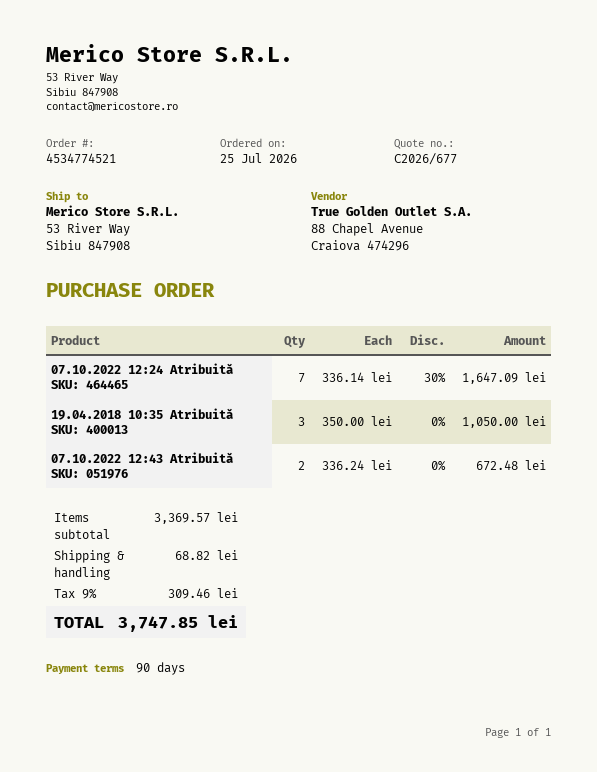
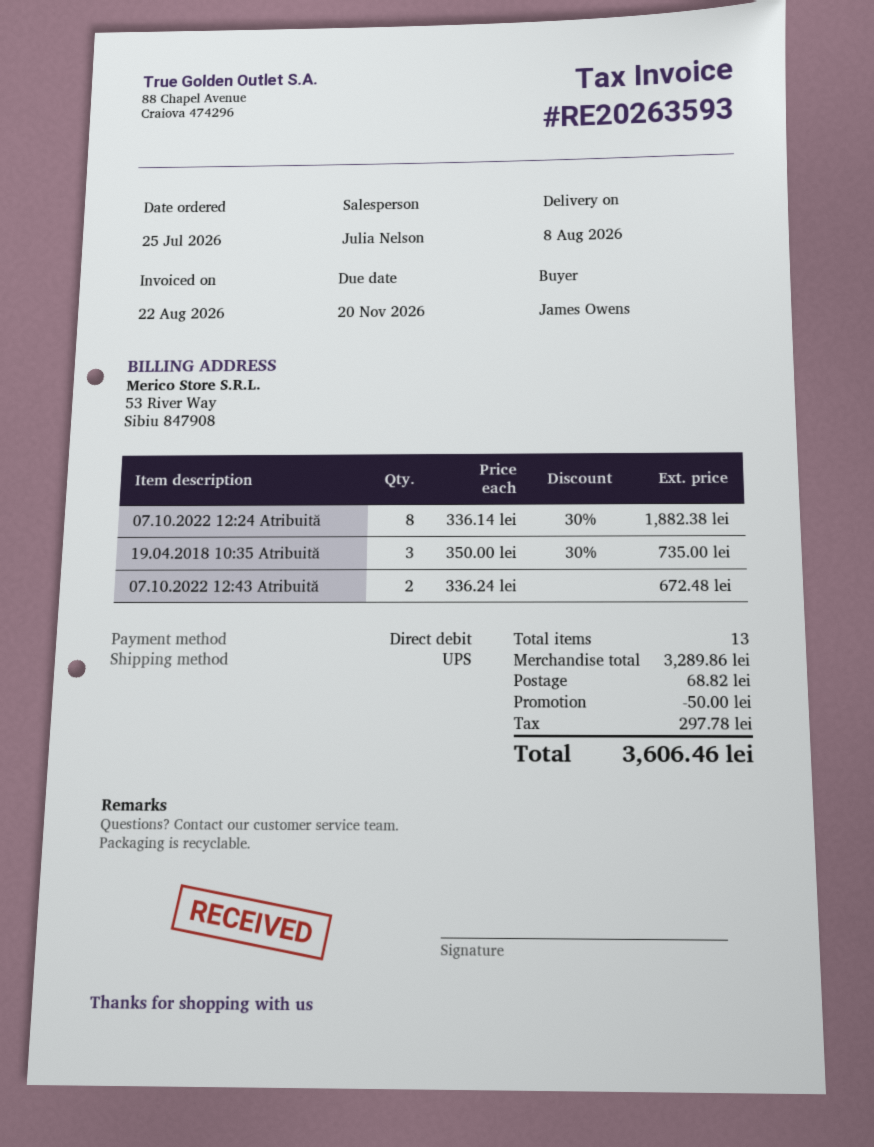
07.10.2022 12:24 Atribuită: 7 x 336.14 - 30% = 1647.09 -> 8 x 336.14 - 30% = 1882.38
19.04.2018 10:35 Atribuită: 3 x 350.00 = 1050.00 -> 3 x 350.00 - 30% = 735.00
subtotal: 3369.57 -> 3289.86
discount: none -> 50.00
tax: 309.46 -> 297.78
total: 3747.85 -> 3606.46

